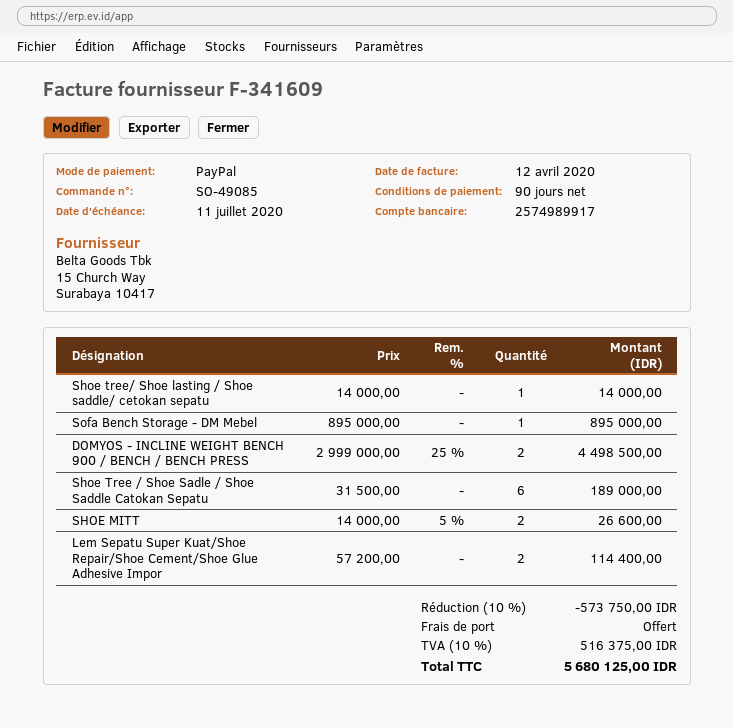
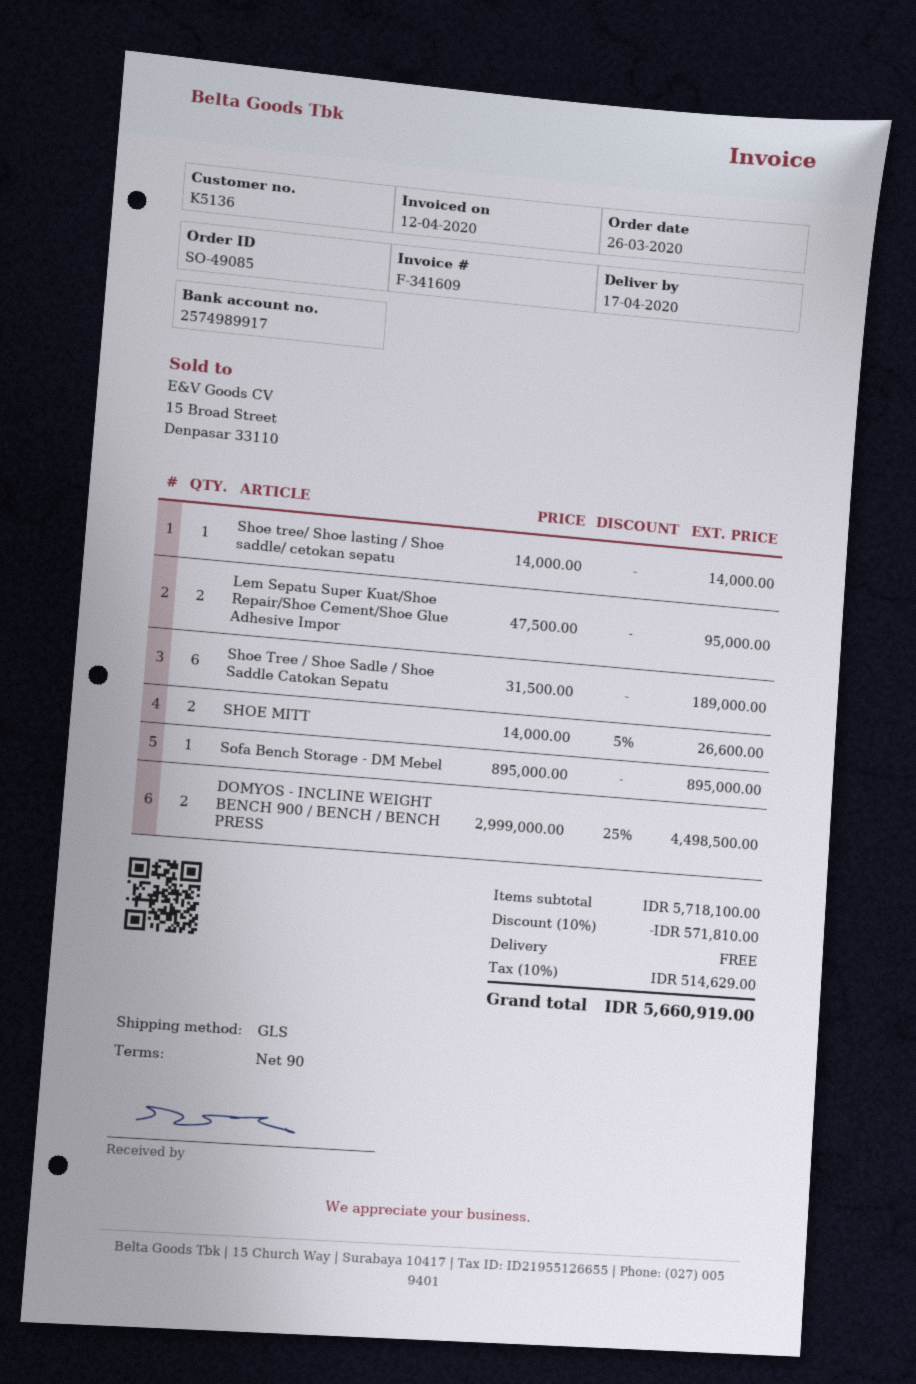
Lem Sepatu Super Kuat/Shoe Repair/Shoe Cement/Shoe Glue Adhesive Impor: 2 x 57200.00 = 114400.00 -> 2 x 47500.00 = 95000.00
discount: 10% = 573750.00 -> 10% = 571810.00
tax: 10% = 516375.00 -> 10% = 514629.00
total: 5680125.00 -> 5660919.00

